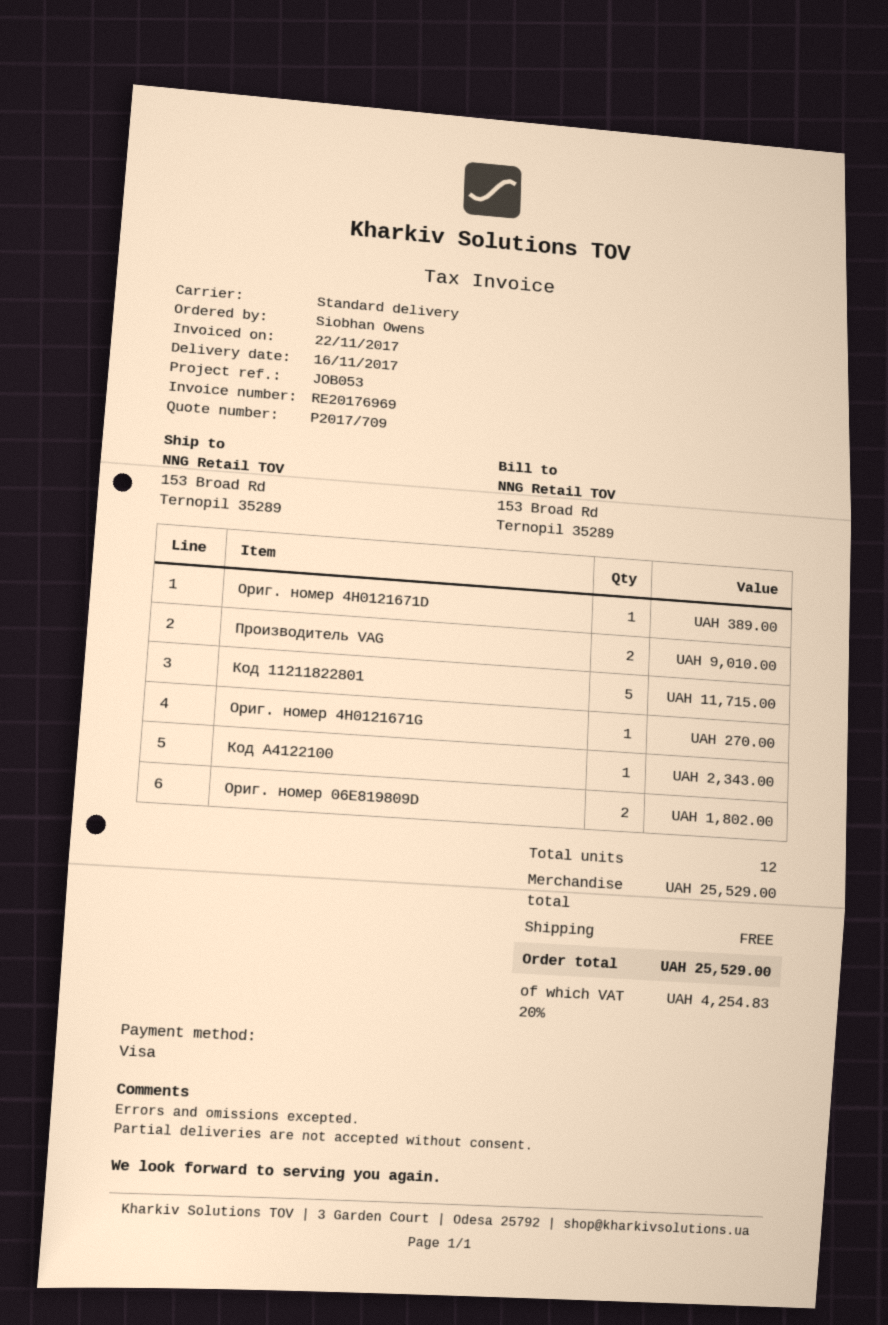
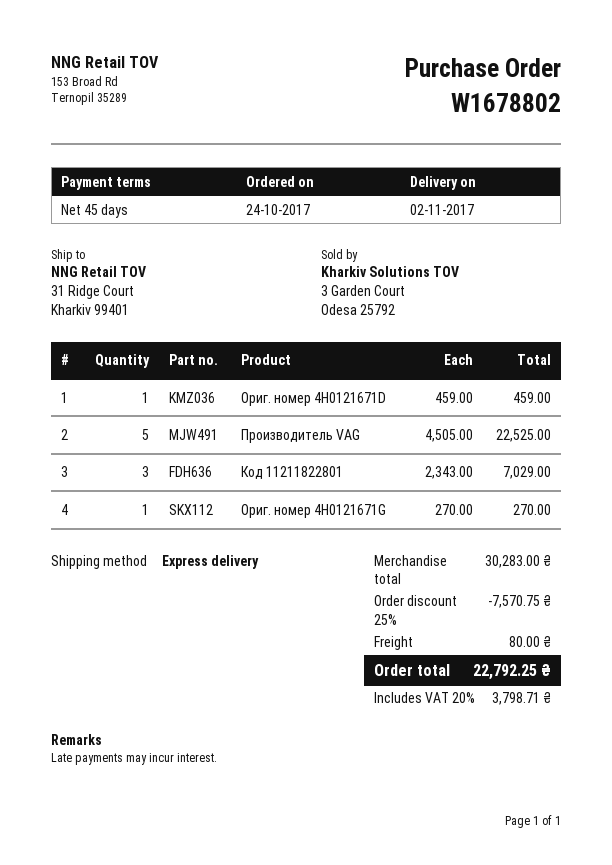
delivery date: 2017-11-16 -> 2017-11-02
shipping method: standard -> express
ship to: 153 Broad Rd, Ternopil 35289 -> 31 Ridge Court, Kharkiv 99401
Ориг. номер 4H0121671D: 1 for 389.00 -> 1 for 459.00
Производитель VAG: 2 for 9010.00 -> 5 for 22525.00
Код 11211822801: 5 for 11715.00 -> 3 for 7029.00
Код A4122100: 1 for 2343.00 -> none
Ориг. номер 06E819809D: 2 for 1802.00 -> none
subtotal: 25529.00 -> 30283.00
discount: none -> 25% = 7570.75
shipping: 0.00 -> 80.00
tax: 20% = 4254.83 -> 20% = 3798.71
total: 25529.00 -> 22792.25

